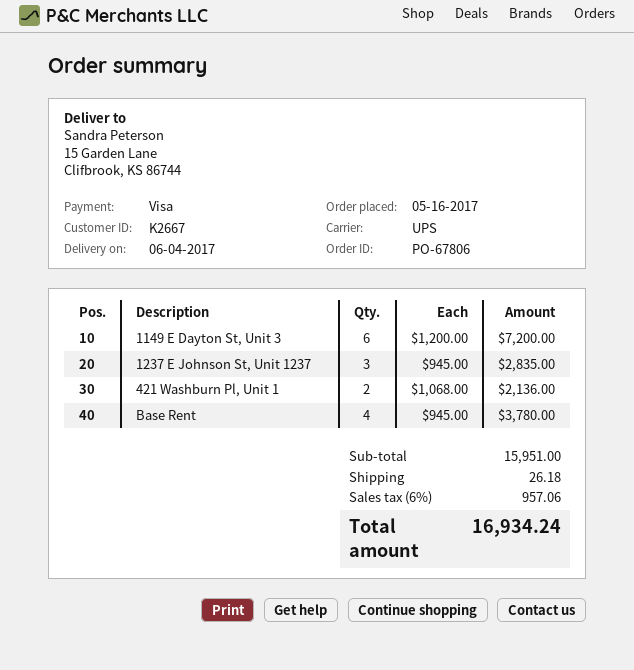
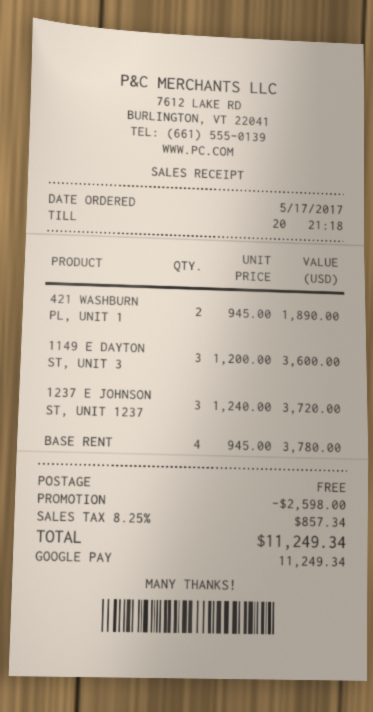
order date: 2017-05-16 -> 2017-05-17
payment method: Visa -> Google Pay
1149 E Dayton St, Unit 3: 6 x 1200.00 = 7200.00 -> 3 x 1200.00 = 3600.00
1237 E Johnson St, Unit 1237: 3 x 945.00 = 2835.00 -> 3 x 1240.00 = 3720.00
421 Washburn Pl, Unit 1: 2 x 1068.00 = 2136.00 -> 2 x 945.00 = 1890.00
discount: none -> 2598.00
shipping: 26.18 -> 0.00
tax: 6% = 957.06 -> 8.25% = 857.34
total: 16934.24 -> 11249.34

